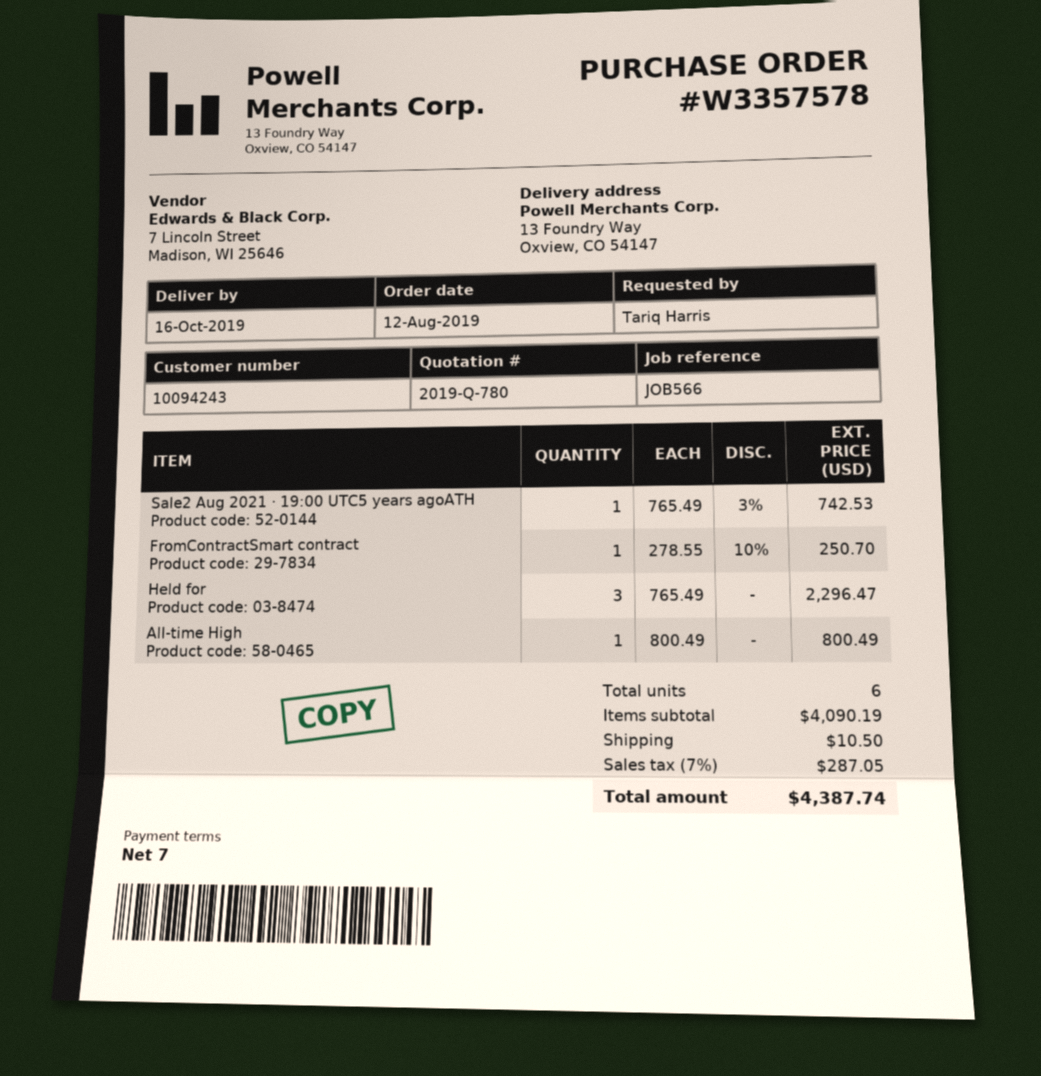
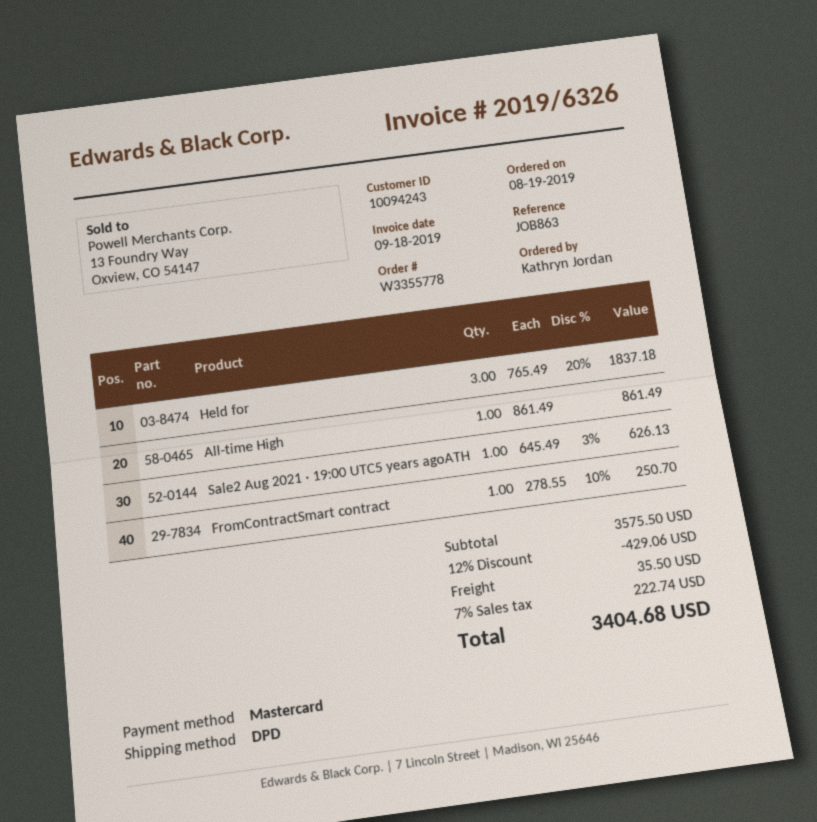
order number: W3357578 -> W3355778
order date: 2019-08-12 -> 2019-08-19
reference: JOB566 -> JOB863
ordered by: Tariq Harris -> Kathryn Jordan
Sale2 Aug 2021 · 19:00 UTC5 years agoATH: 1 x 765.49 - 3% = 742.53 -> 1 x 645.49 - 3% = 626.13
Held for: 3 x 765.49 = 2296.47 -> 3 x 765.49 - 20% = 1837.18
All-time High: 1 x 800.49 = 800.49 -> 1 x 861.49 = 861.49
subtotal: 4090.19 -> 3575.50
discount: none -> 12% = 429.06
shipping: 10.50 -> 35.50
tax: 7% = 287.05 -> 7% = 222.74
total: 4387.74 -> 3404.68

